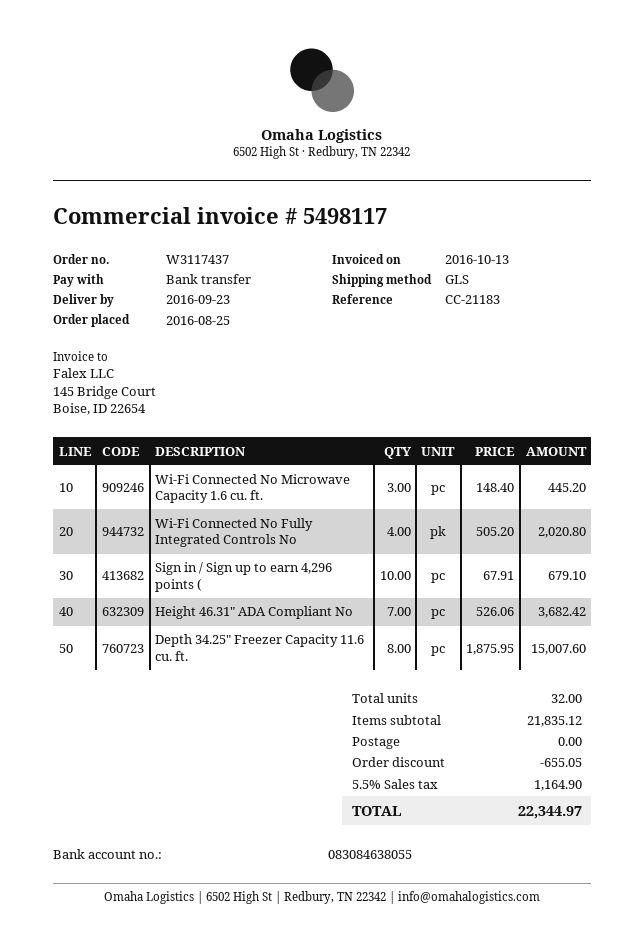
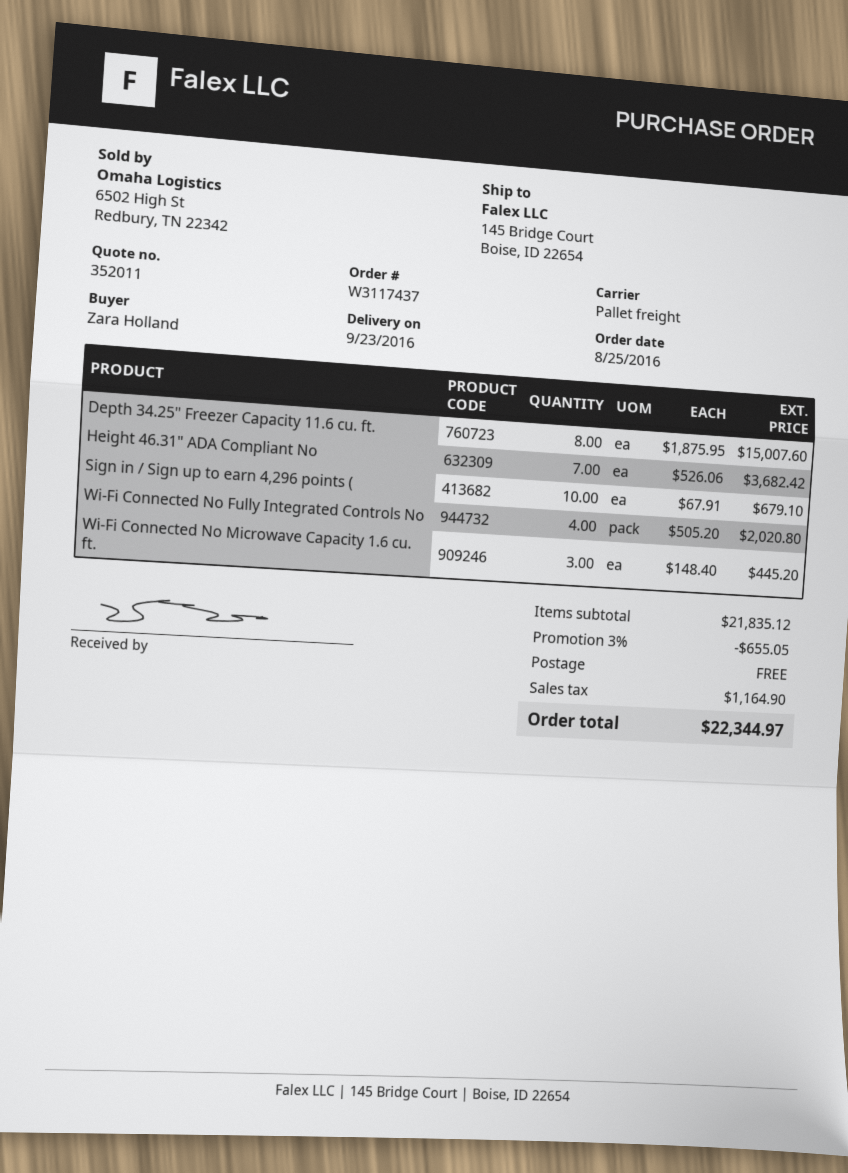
shipping method: GLS -> pallet freight

